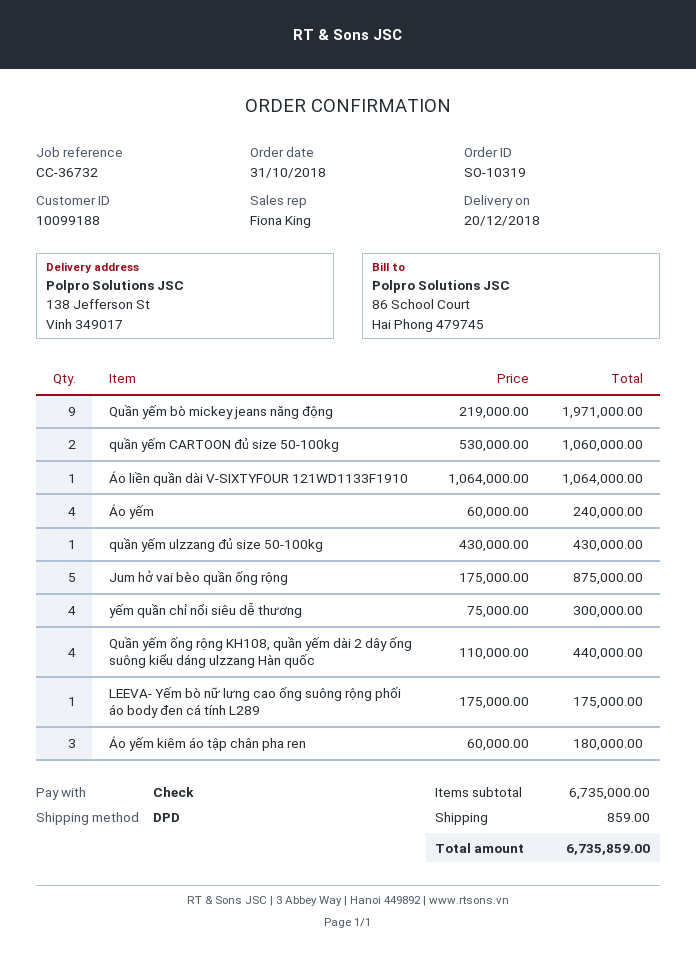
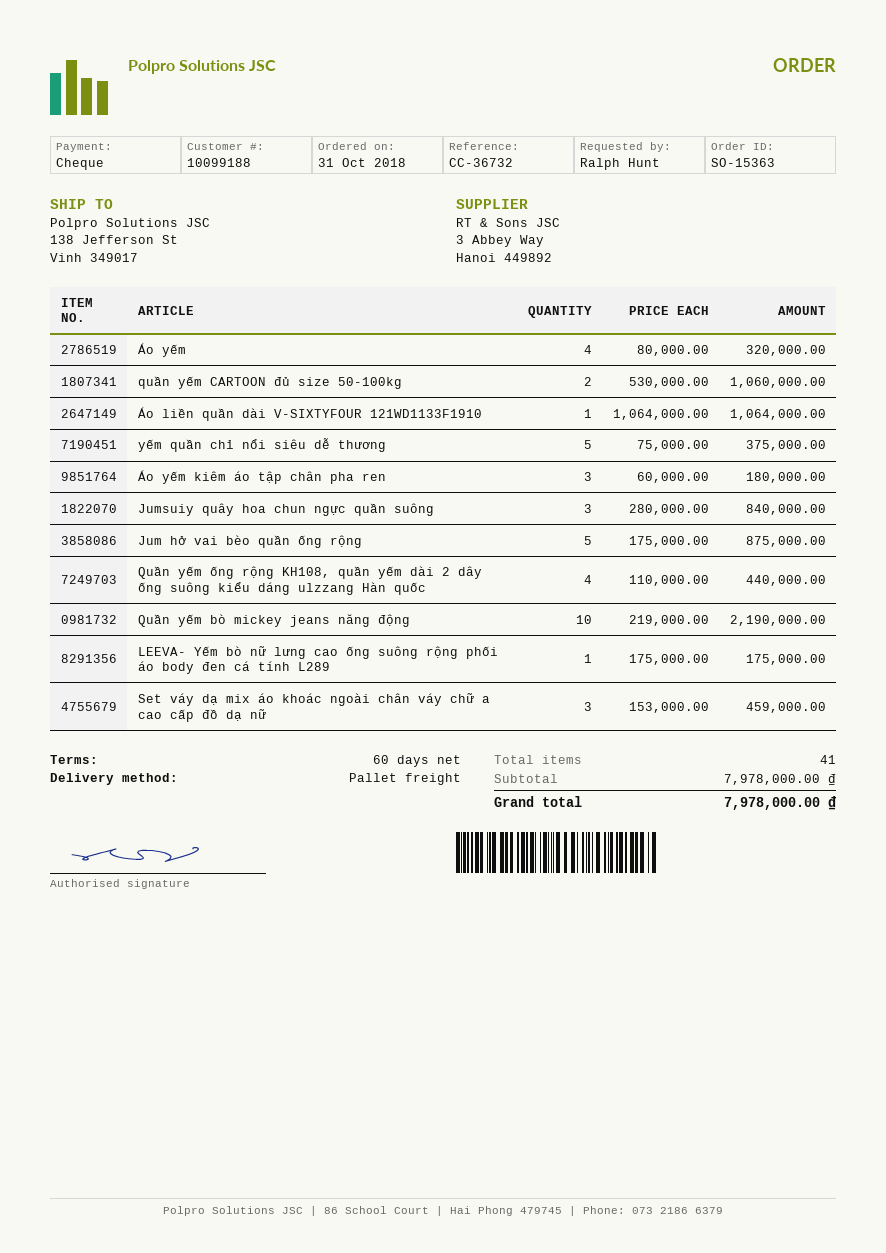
order number: SO-10319 -> SO-15363
shipping method: DPD -> pallet freight
Quần yếm bò mickey jeans năng động: 9 x 219000.00 = 1971000.00 -> 10 x 219000.00 = 2190000.00
Áo yếm: 4 x 60000.00 = 240000.00 -> 4 x 80000.00 = 320000.00
quần yếm ulzzang đủ size 50-100kg: 1 x 430000.00 = 430000.00 -> none
yếm quần chỉ nổi siêu dễ thương: 4 x 75000.00 = 300000.00 -> 5 x 75000.00 = 375000.00
Jumsuiy quây hoa chun ngực quần suông: none -> 3 x 280000.00 = 840000.00
Set váy dạ mix áo khoác ngoài chân váy chữ a cao cấp đồ dạ nữ: none -> 3 x 153000.00 = 459000.00
subtotal: 6735000.00 -> 7978000.00
shipping: 859.00 -> none
total: 6735859.00 -> 7978000.00

